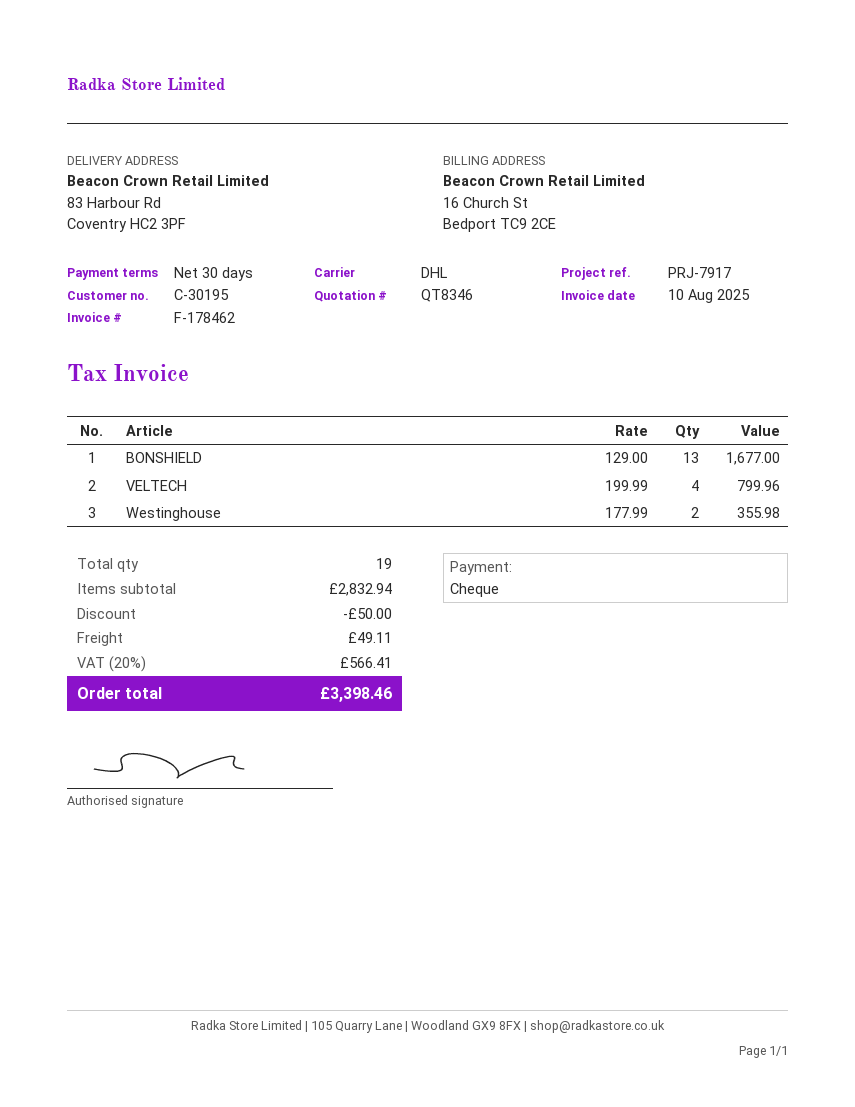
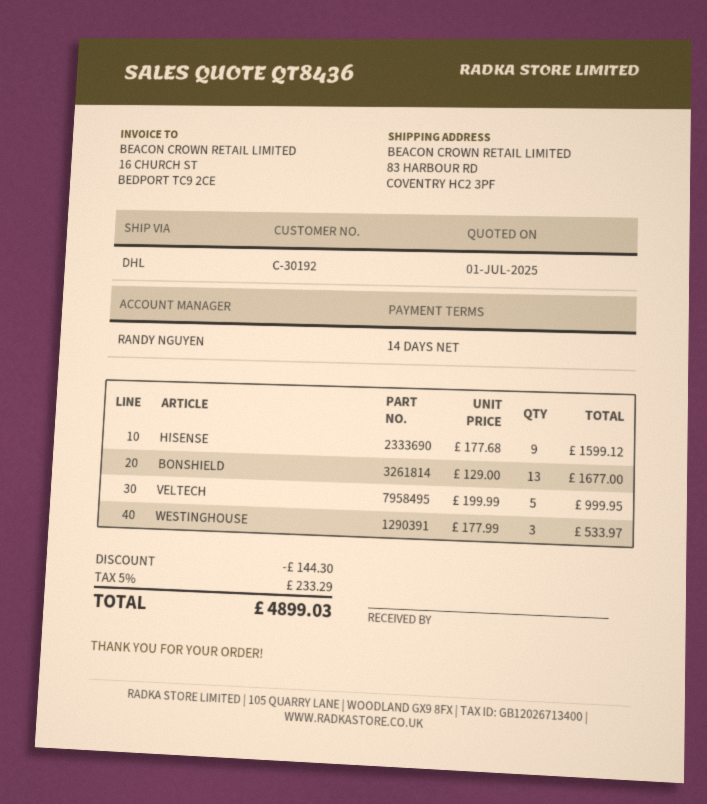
quote number: QT8346 -> QT8436
payment terms: 30 days -> 14 days
customer number: C-30195 -> C-30192
VELTECH: 4 x 199.99 = 799.96 -> 5 x 199.99 = 999.95
Westinghouse: 2 x 177.99 = 355.98 -> 3 x 177.99 = 533.97
HISENSE: none -> 9 x 177.68 = 1599.12
discount: 50.00 -> 144.30
shipping: 49.11 -> none
tax: 20% = 566.41 -> 5% = 233.29
total: 3398.46 -> 4899.03

